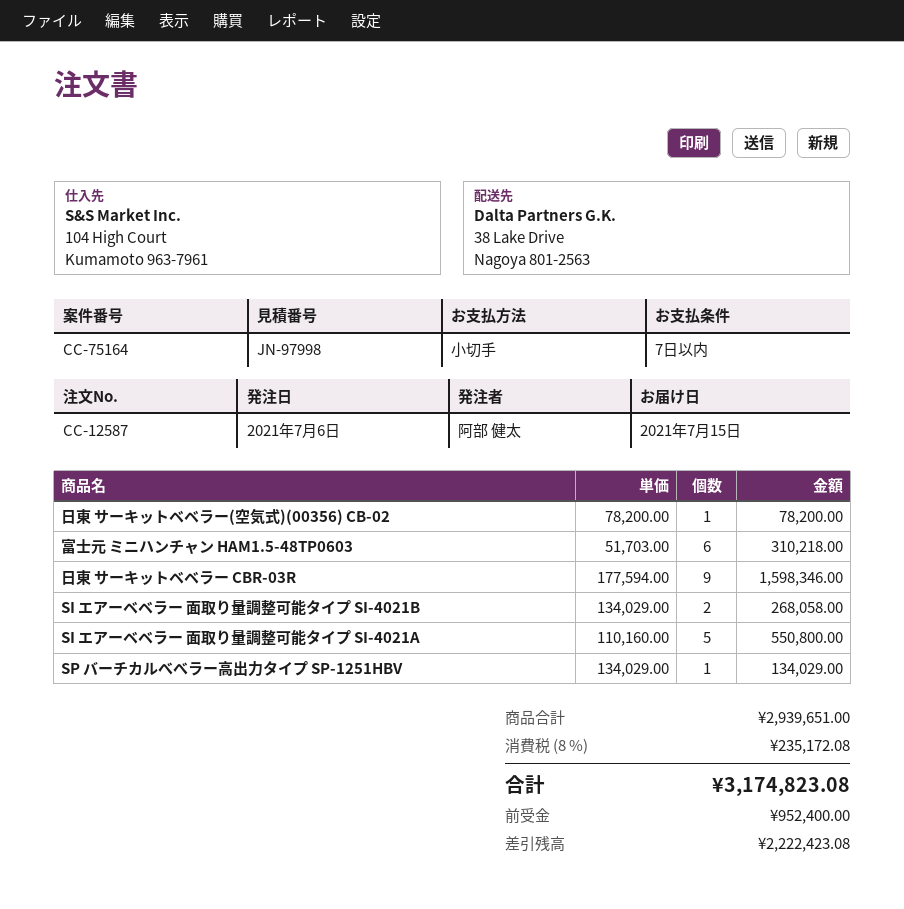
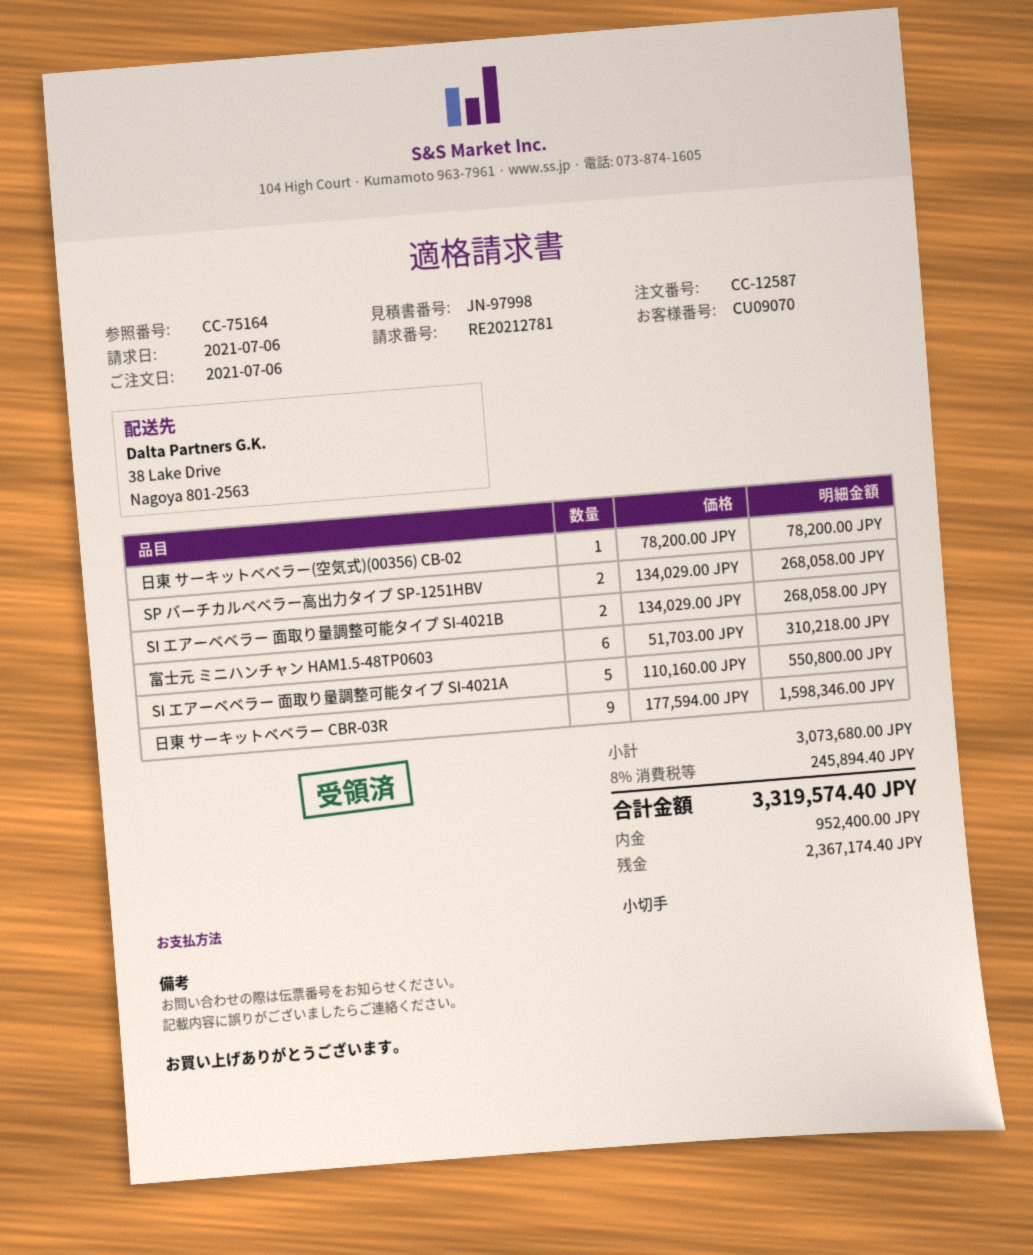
SP バーチカルべべラー高出力タイプ SP-1251HBV: 1 x 134029.00 = 134029.00 -> 2 x 134029.00 = 268058.00
subtotal: 2939651.00 -> 3073680.00
tax: 8% = 235172.08 -> 8% = 245894.40
total: 3174823.08 -> 3319574.40
balance: 2222423.08 -> 2367174.40

